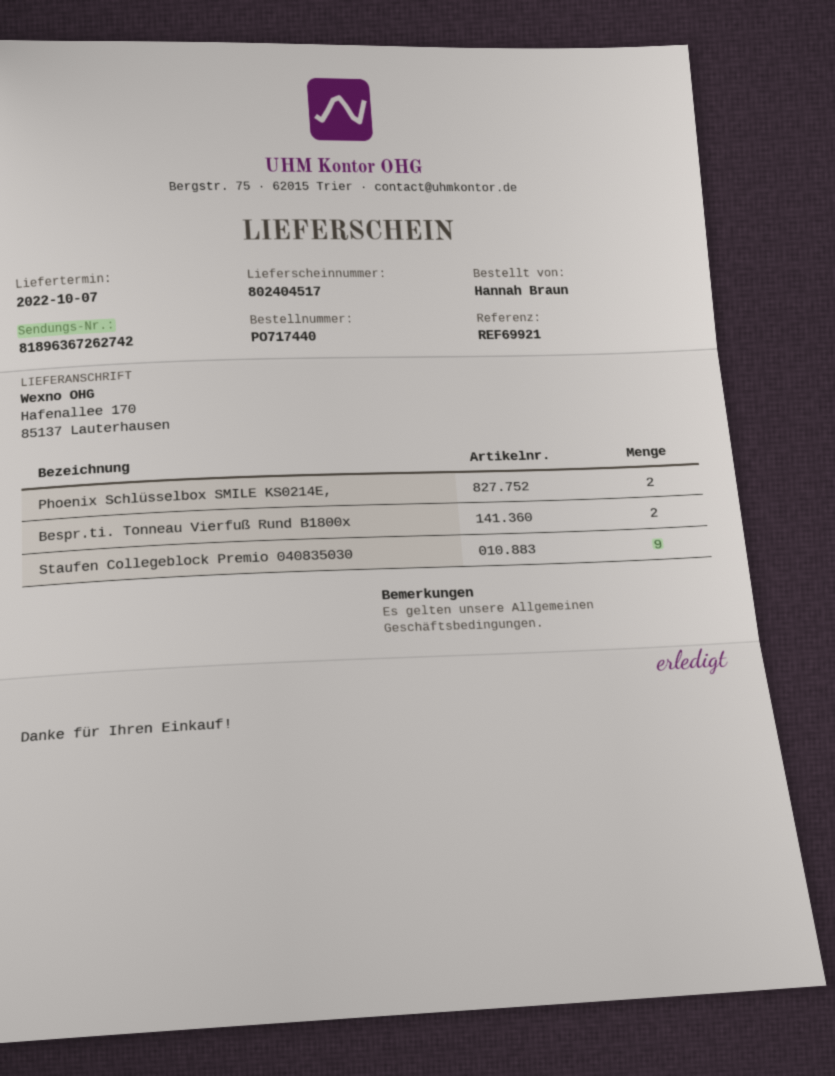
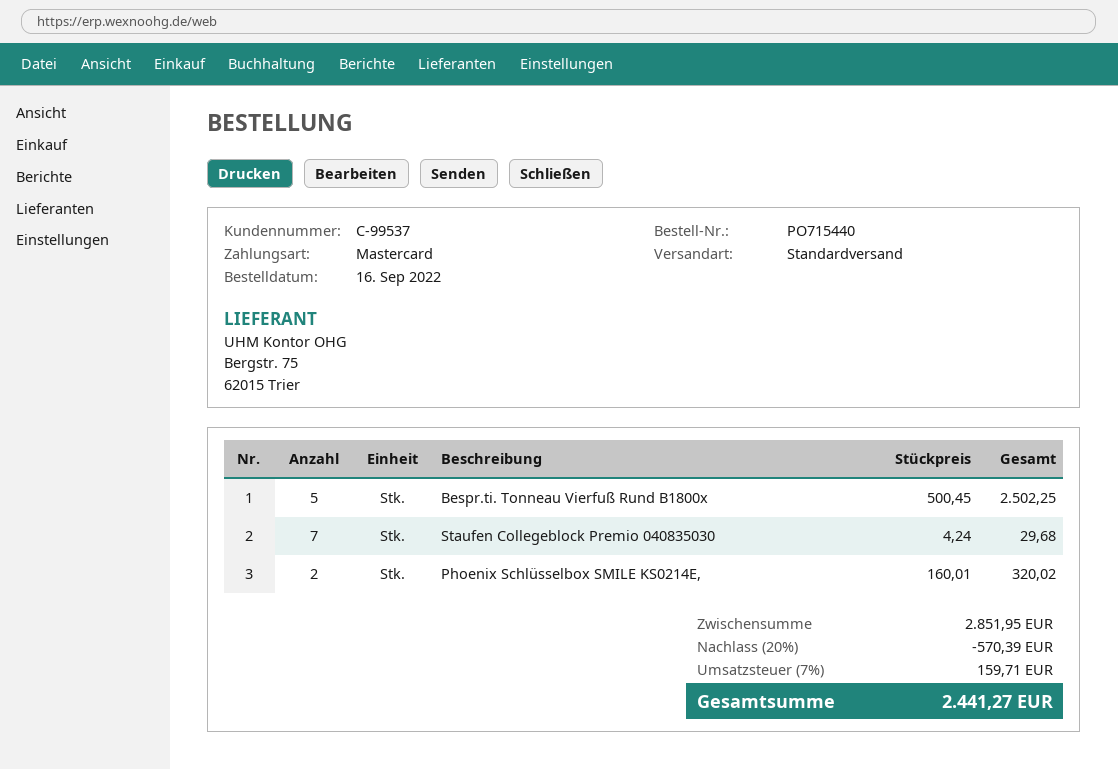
order number: PO717440 -> PO715440
Bespr.ti. Tonneau Vierfuß Rund B1800x: 2 -> 5
Staufen Collegeblock Premio 040835030: 9 -> 7

